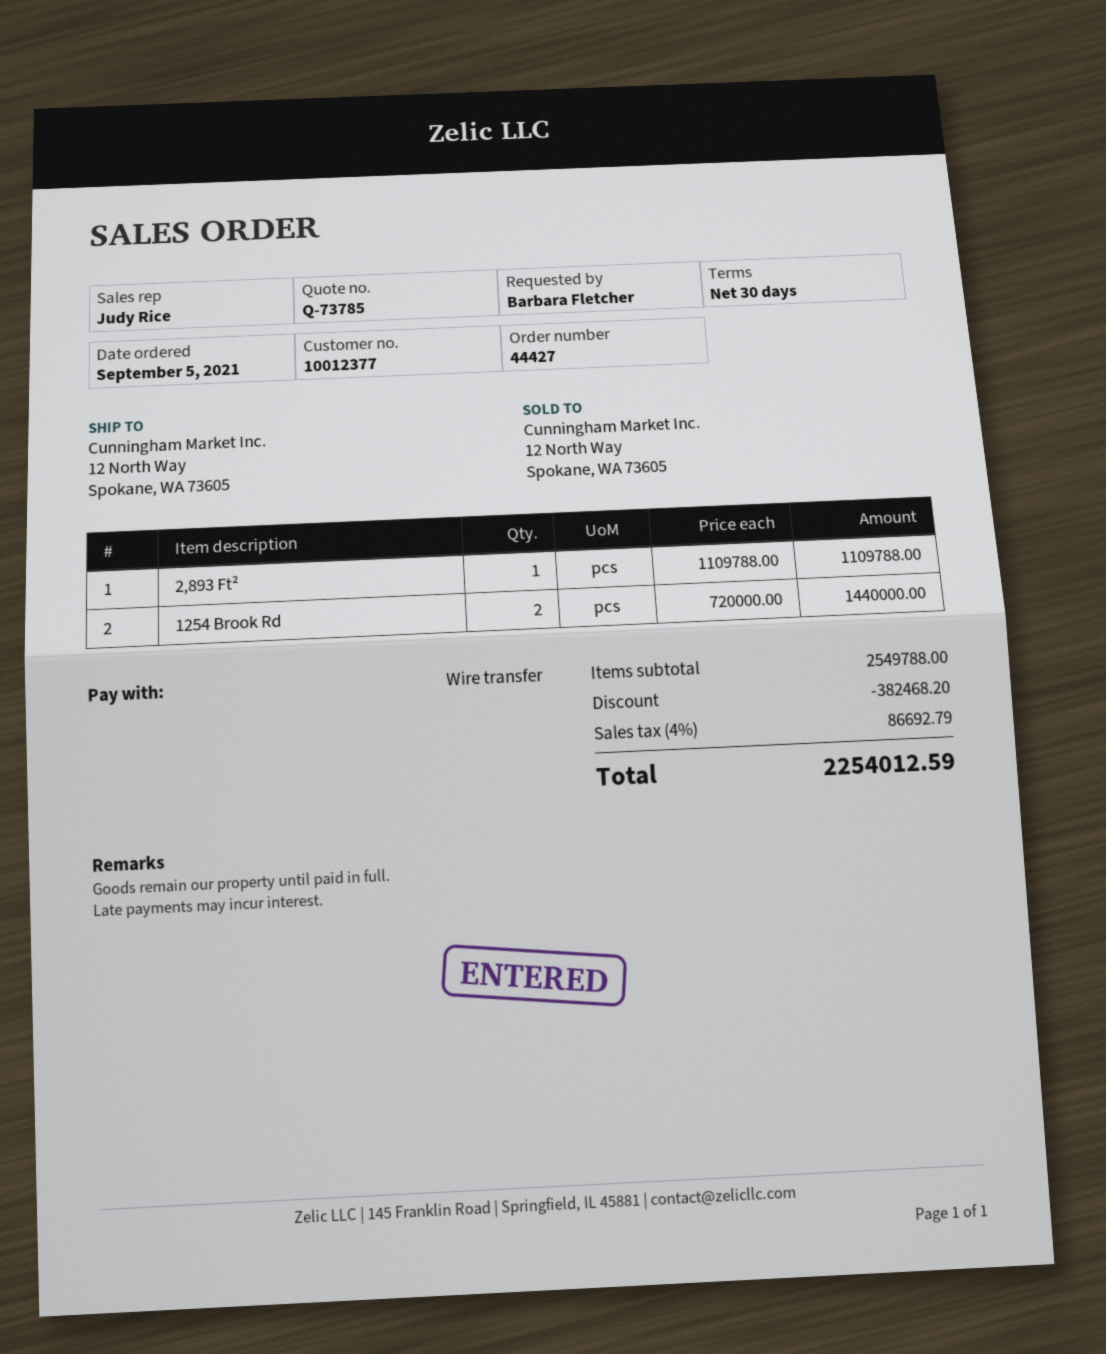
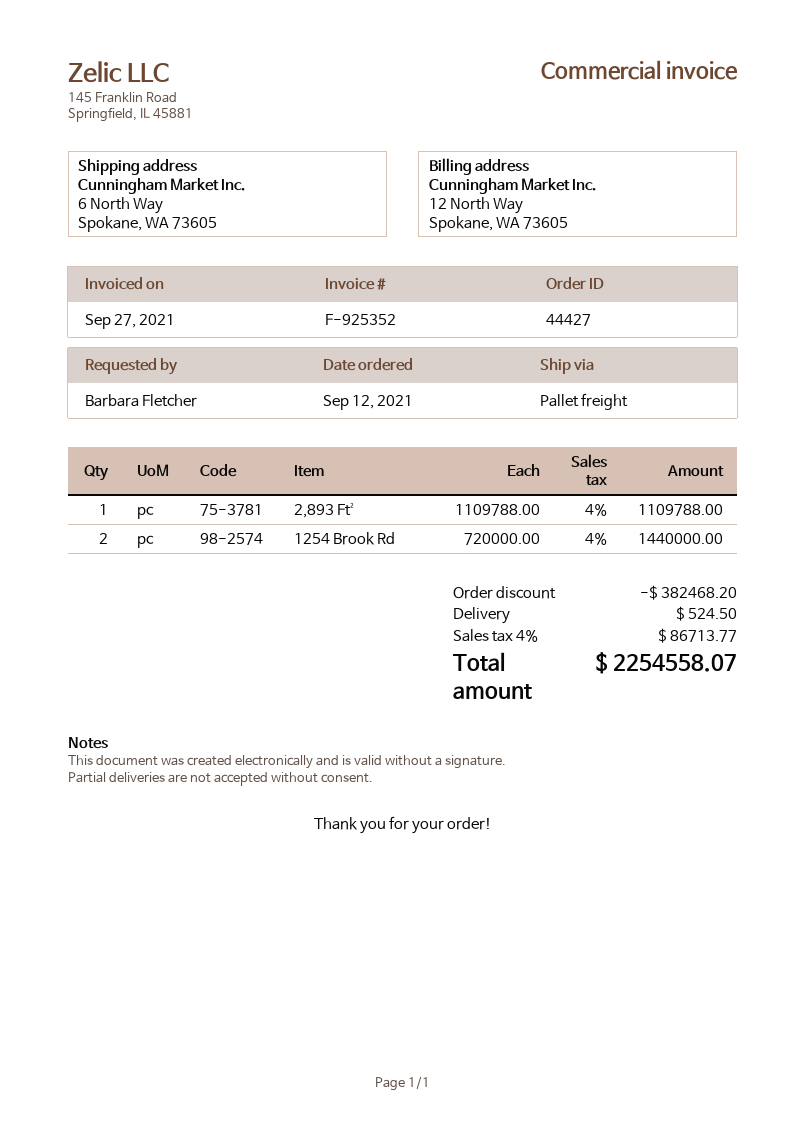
order date: 2021-09-05 -> 2021-09-12
ship to: 12 North Way, Spokane, WA 73605 -> 6 North Way, Spokane, WA 73605
shipping: none -> 524.50
tax: 4% = 86692.79 -> 4% = 86713.77
total: 2254012.59 -> 2254558.07

